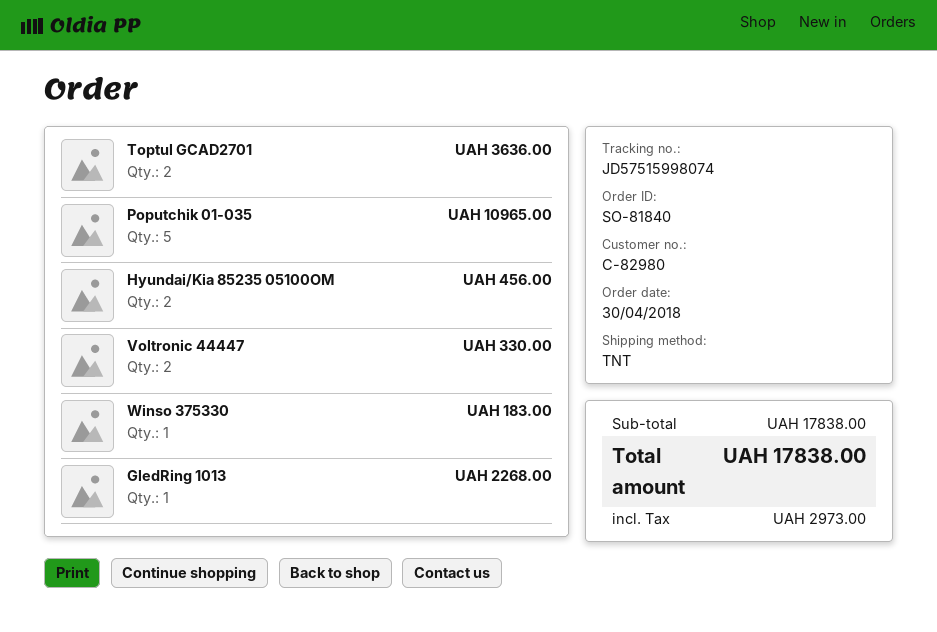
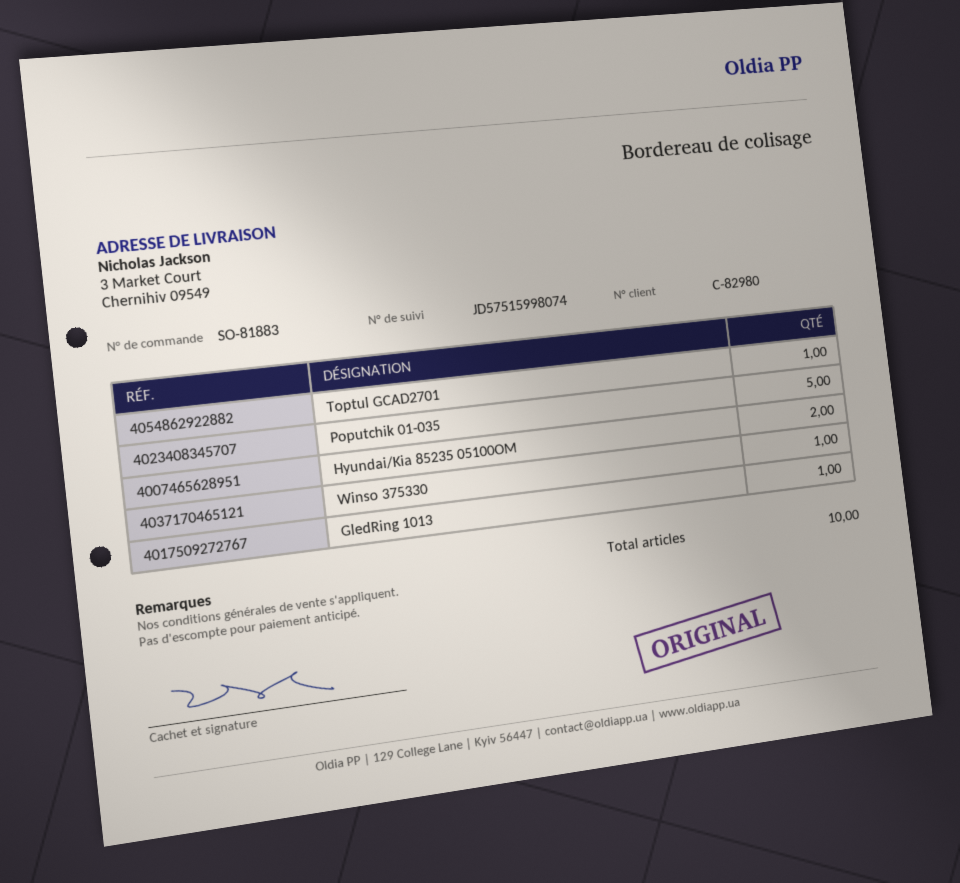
order number: SO-81840 -> SO-81883
Toptul GCAD2701: 2 -> 1
Voltronic 44447: 2 -> none

